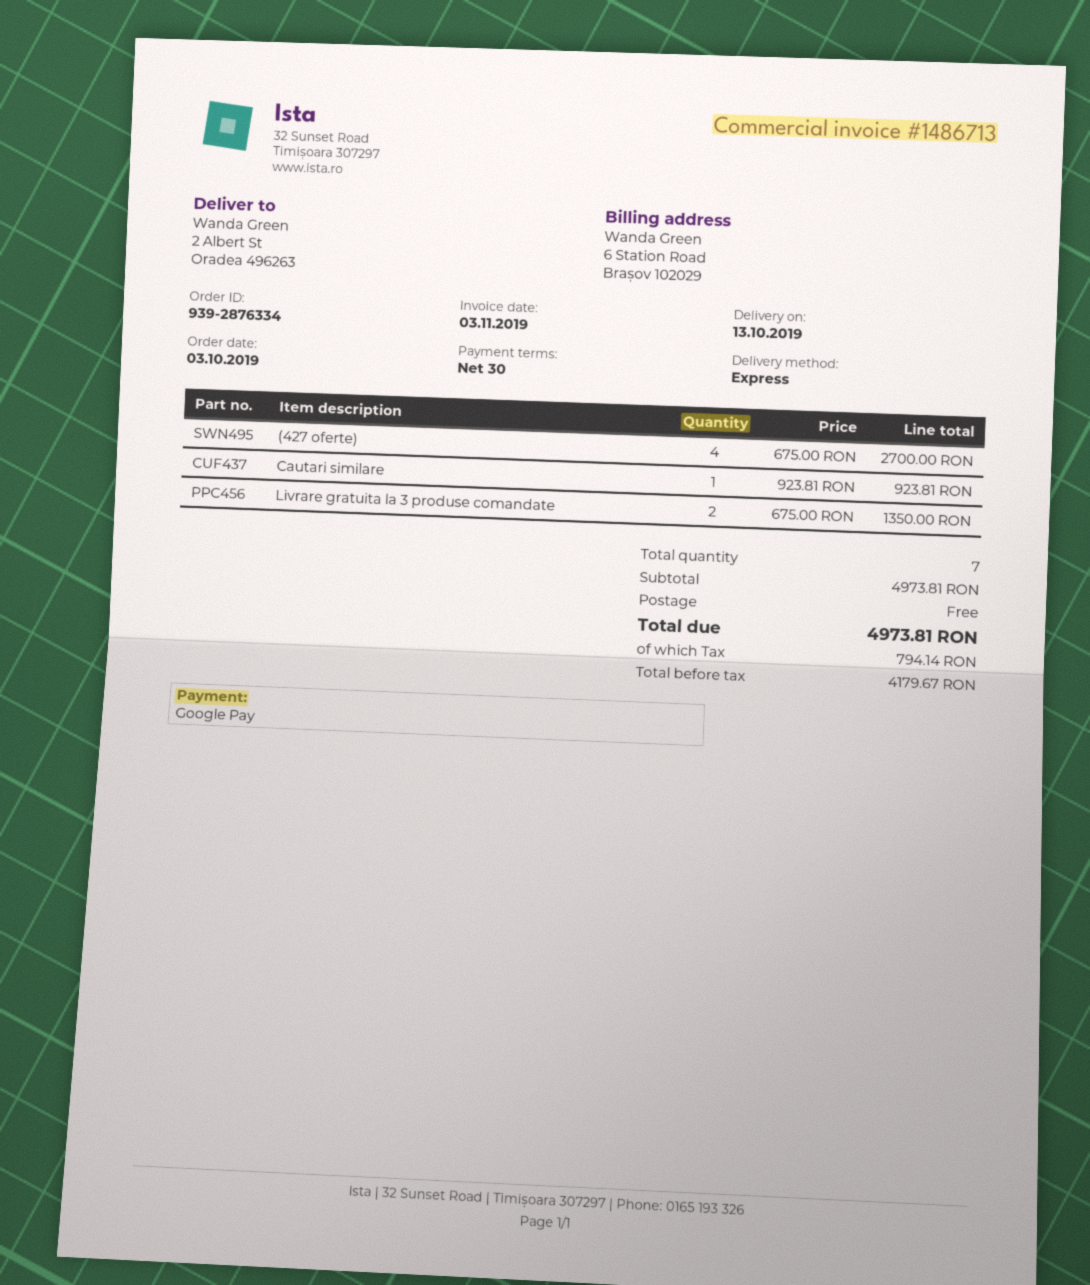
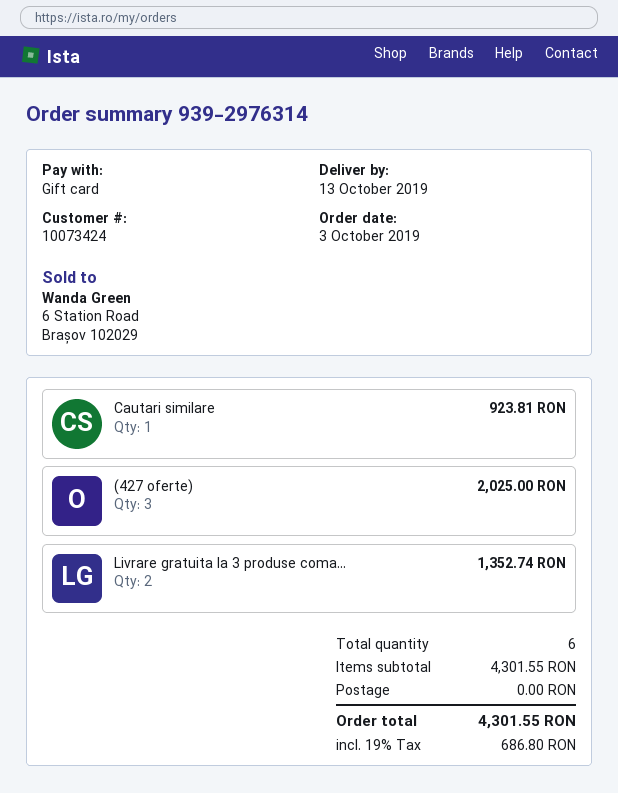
order number: 939-2876334 -> 939-2976314
payment method: Google Pay -> gift card
(427 oferte): 4 for 2700.00 -> 3 for 2025.00
Livrare gratuita la 3 produse comandate: 2 for 1350.00 -> 2 for 1352.74
total quantity: 7 -> 6
subtotal: 4973.81 -> 4301.55
tax: 794.14 -> 686.80
total: 4973.81 -> 4301.55

